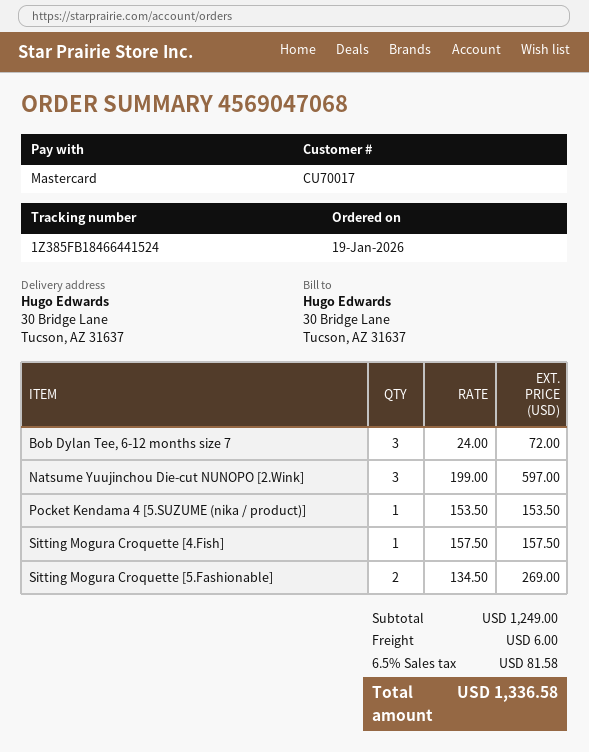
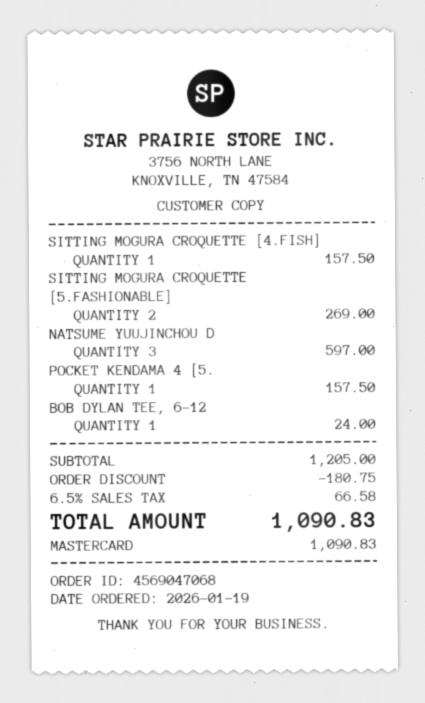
Bob Dylan Tee, 6-12 months size 7: 3 for 72.00 -> 1 for 24.00
Pocket Kendama 4 [5.SUZUME (nika / product)]: 1 for 153.50 -> 1 for 157.50
subtotal: 1249.00 -> 1205.00
discount: none -> 180.75
shipping: 6.00 -> none
tax: 6.5% = 81.58 -> 6.5% = 66.58
total: 1336.58 -> 1090.83

